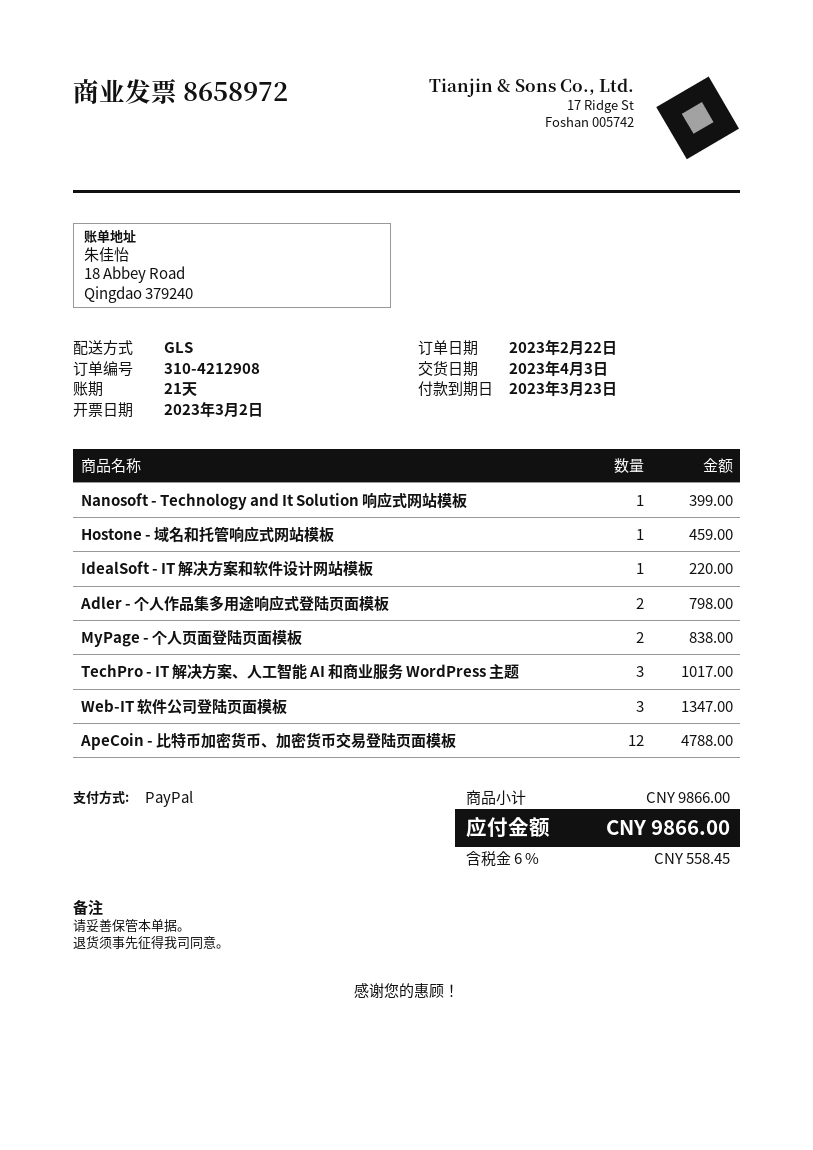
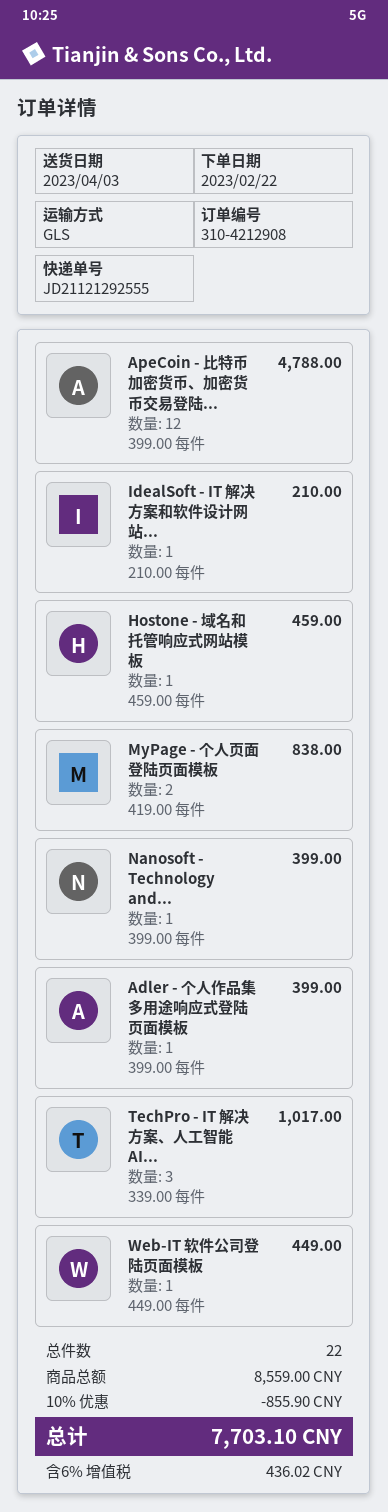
IdealSoft - IT 解决方案和软件设计网站模板: 1 for 220.00 -> 1 for 210.00
Adler - 个人作品集多用途响应式登陆页面模板: 2 for 798.00 -> 1 for 399.00
Web-IT 软件公司登陆页面模板: 3 for 1347.00 -> 1 for 449.00
subtotal: 9866.00 -> 8559.00
discount: none -> 10% = 855.90
tax: 6% = 558.45 -> 6% = 436.02
total: 9866.00 -> 7703.10

